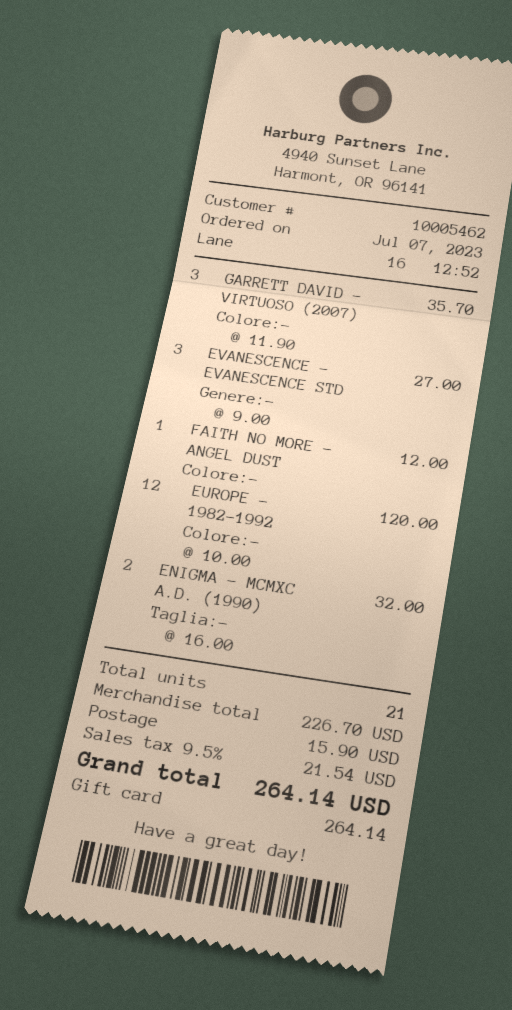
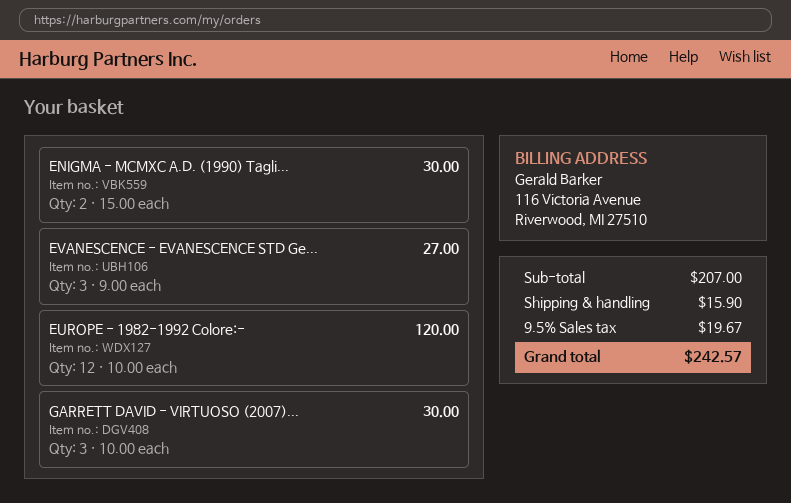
GARRETT DAVID - VIRTUOSO (2007) Colore:-: 3 x 11.90 = 35.70 -> 3 x 10.00 = 30.00
FAITH NO MORE - ANGEL DUST Colore:-: 1 x 12.00 = 12.00 -> none
ENIGMA - MCMXC A.D. (1990) Taglia:-: 2 x 16.00 = 32.00 -> 2 x 15.00 = 30.00
subtotal: 226.70 -> 207.00
tax: 9.5% = 21.54 -> 9.5% = 19.67
total: 264.14 -> 242.57

